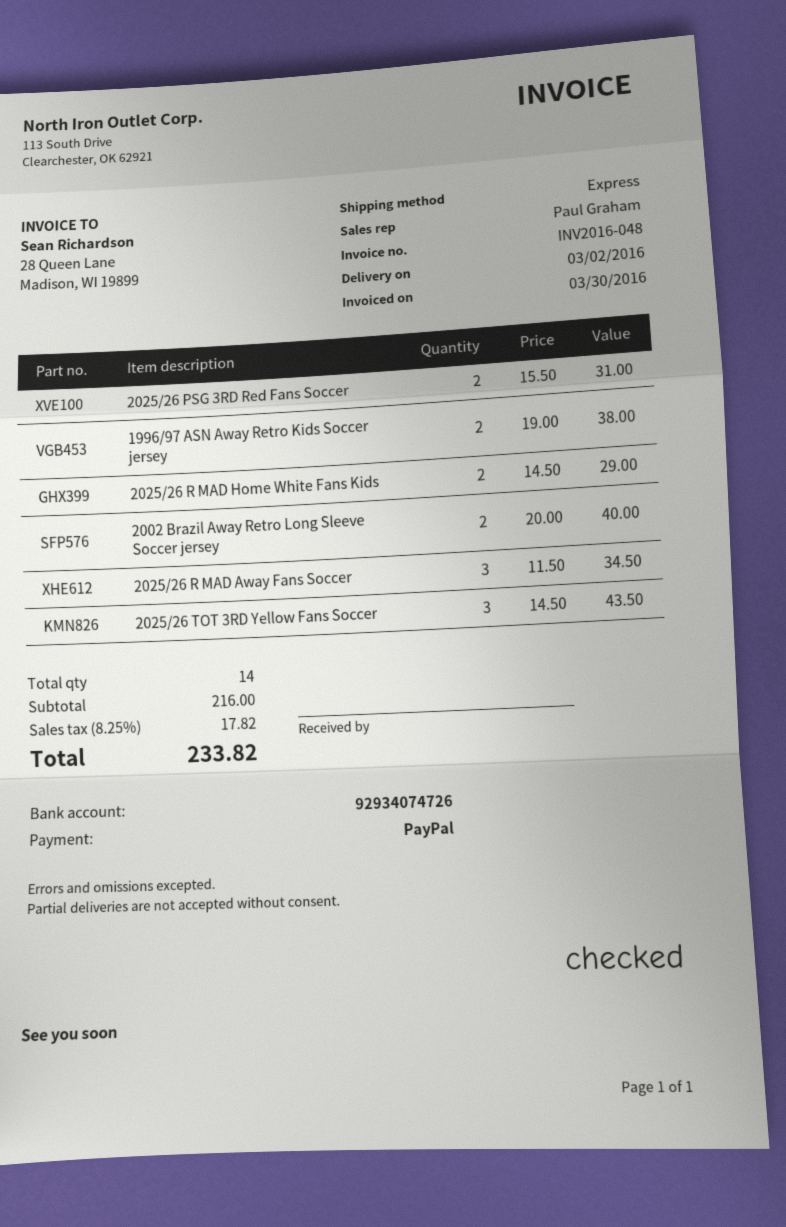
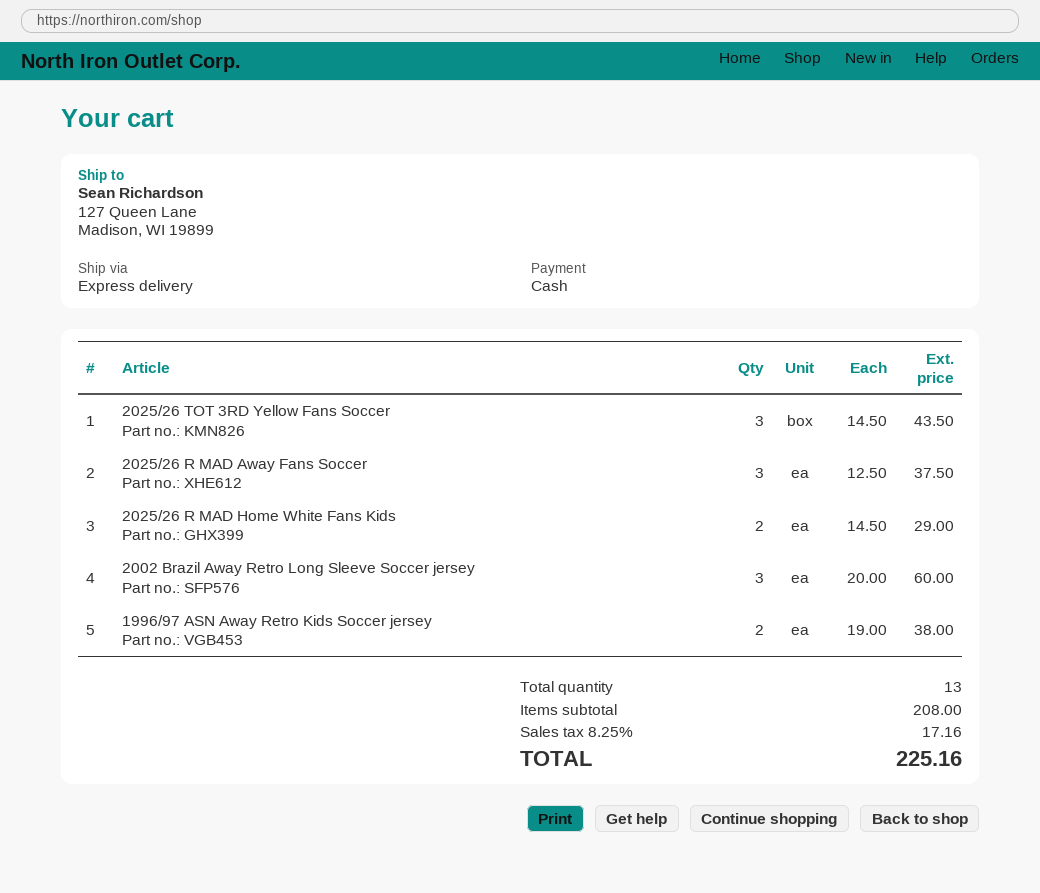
payment method: PayPal -> cash
2025/26 PSG 3RD Red Fans Soccer: 2 x 15.50 = 31.00 -> none
2002 Brazil Away Retro Long Sleeve Soccer jersey: 2 x 20.00 = 40.00 -> 3 x 20.00 = 60.00
2025/26 R MAD Away Fans Soccer: 3 x 11.50 = 34.50 -> 3 x 12.50 = 37.50
total quantity: 14 -> 13
subtotal: 216.00 -> 208.00
tax: 8.25% = 17.82 -> 8.25% = 17.16
total: 233.82 -> 225.16

